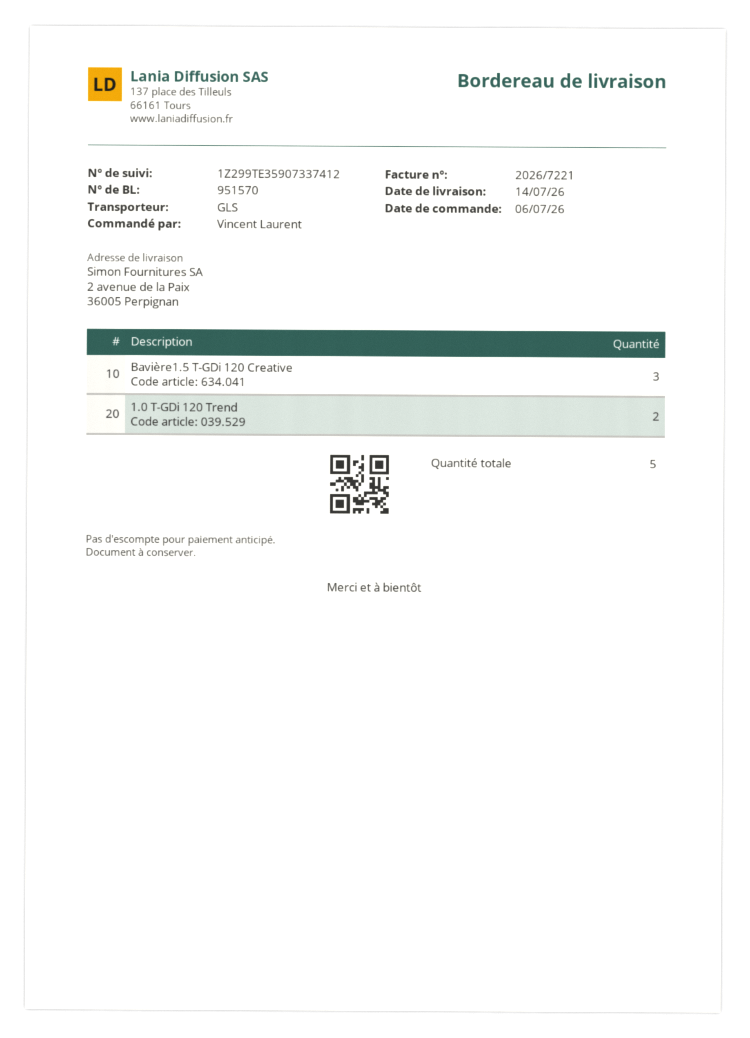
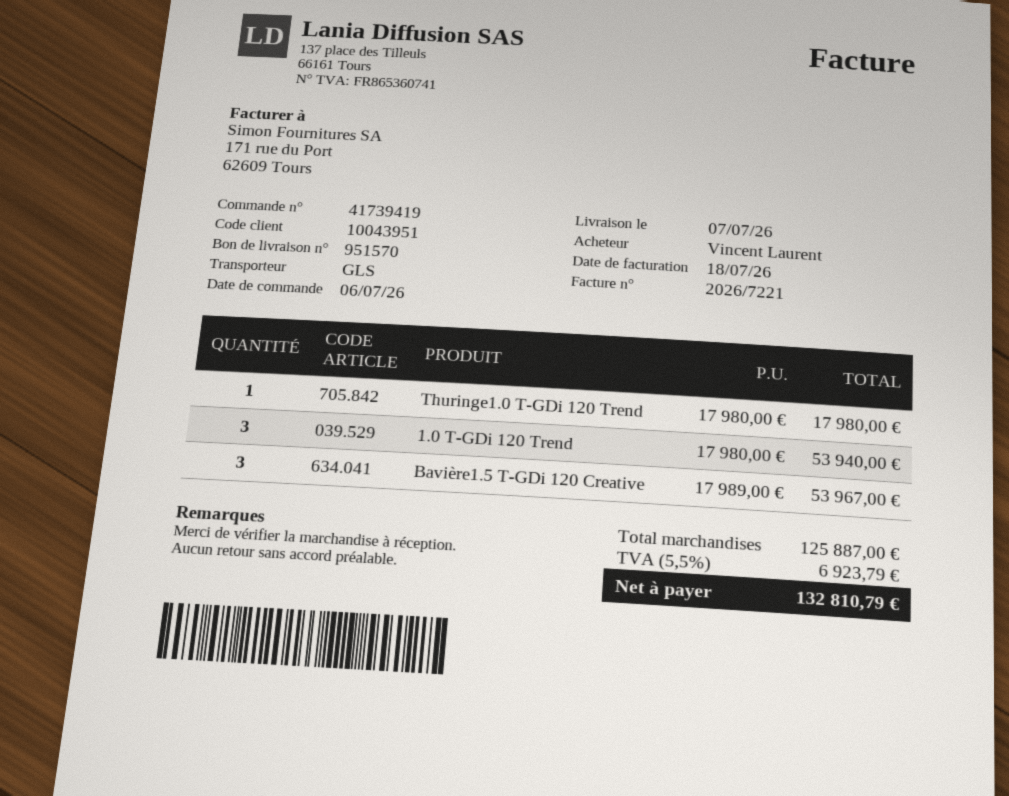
delivery date: 2026-07-14 -> 2026-07-07
1.0 T-GDi 120 Trend: 2 -> 3
Thuringe1.0 T-GDi 120 Trend: none -> 1

